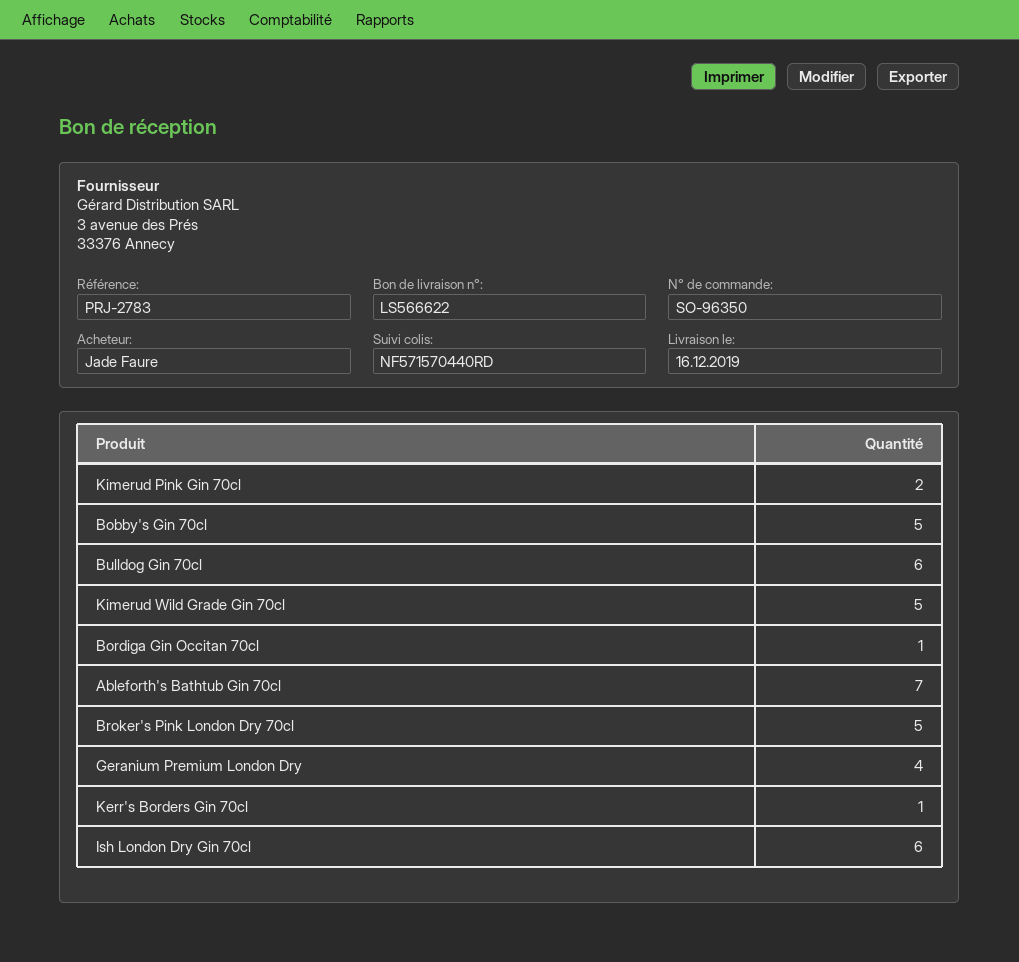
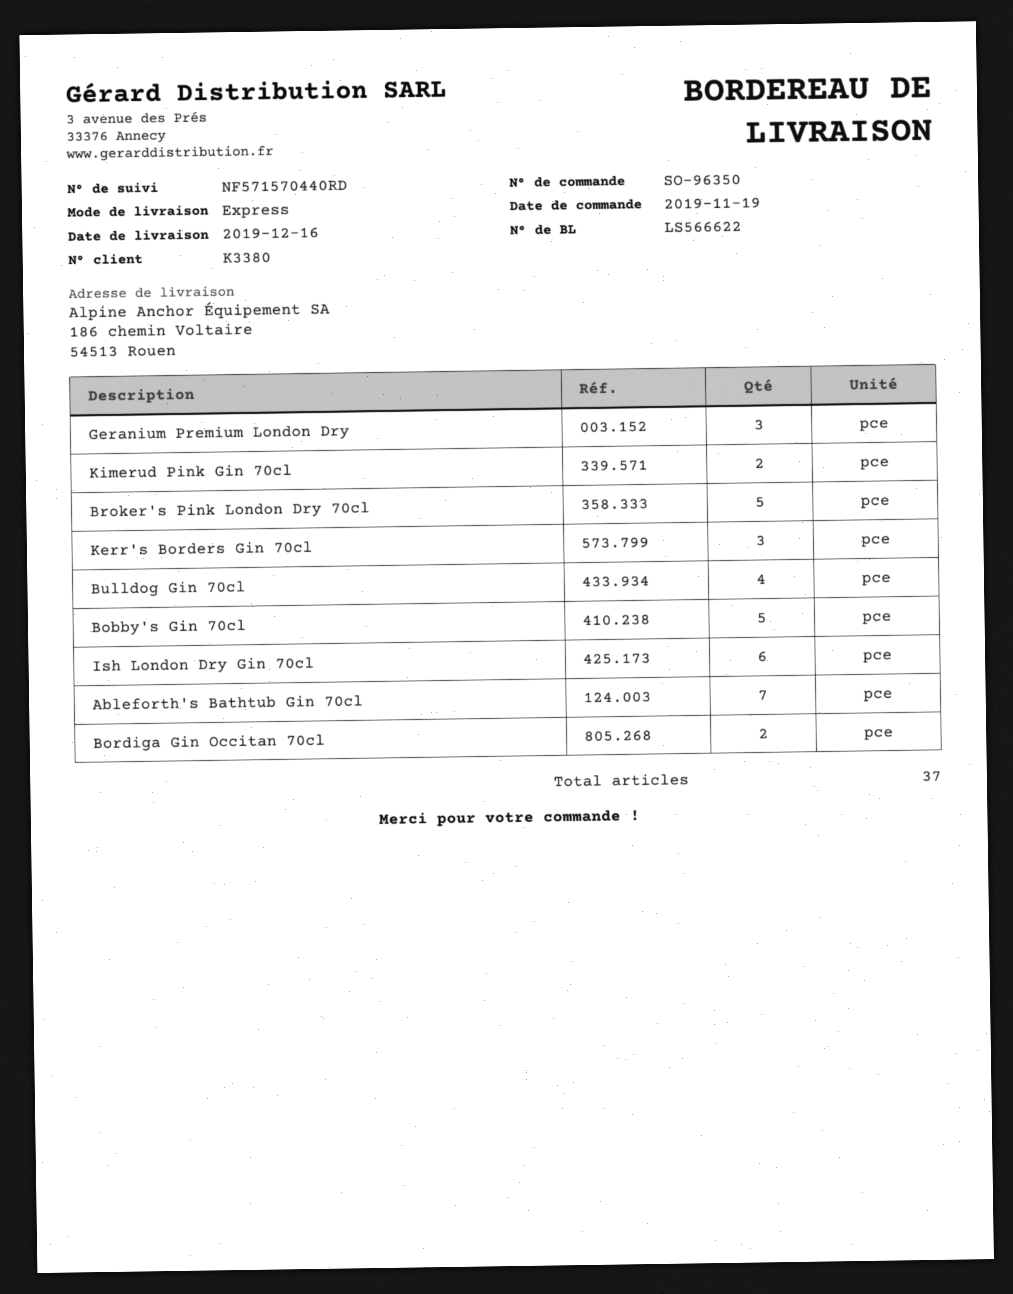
Bulldog Gin 70cl: 6 -> 4
Kimerud Wild Grade Gin 70cl: 5 -> none
Bordiga Gin Occitan 70cl: 1 -> 2
Geranium Premium London Dry: 4 -> 3
Kerr's Borders Gin 70cl: 1 -> 3

